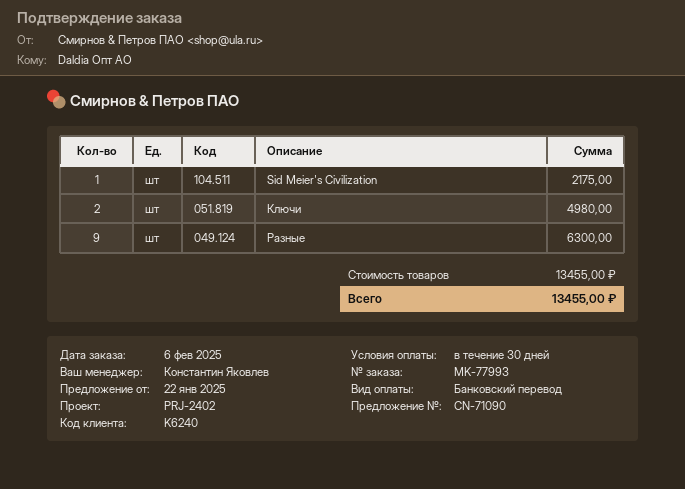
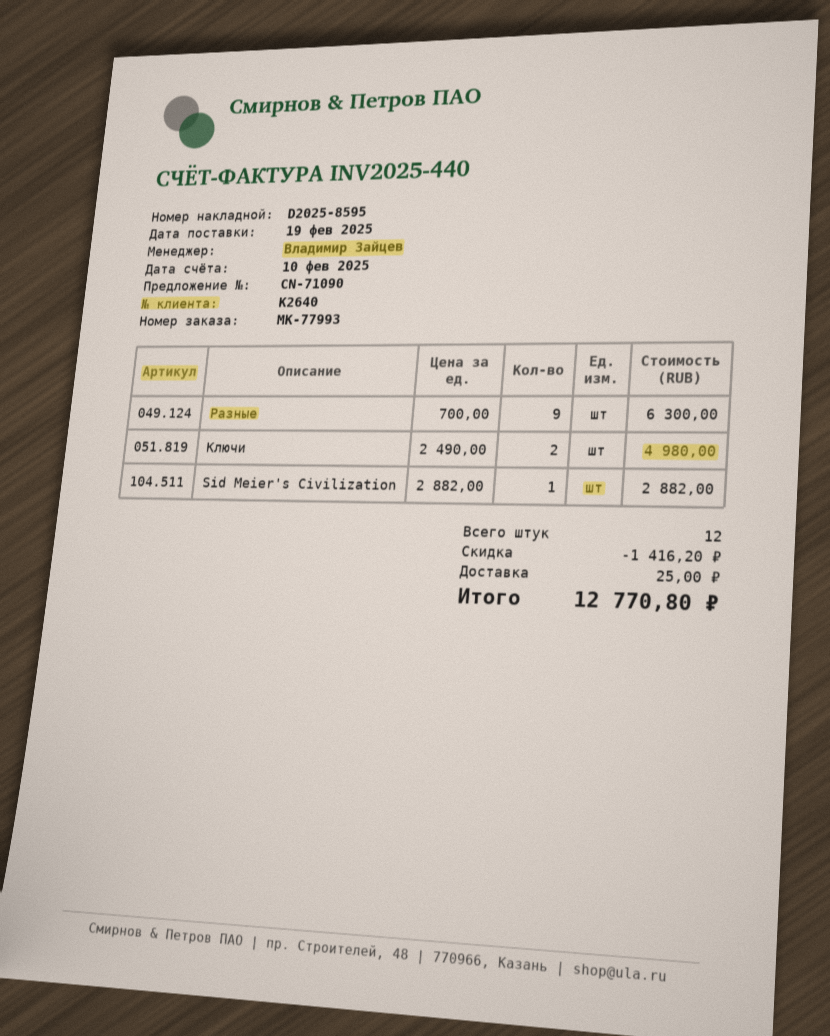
customer number: K6240 -> K2640
sales rep: Константин Яковлев -> Владимир Зайцев
Sid Meier's Civilization: 1 for 2175.00 -> 1 for 2882.00
discount: none -> 1416.20
shipping: none -> 25.00
total: 13455.00 -> 12770.80

